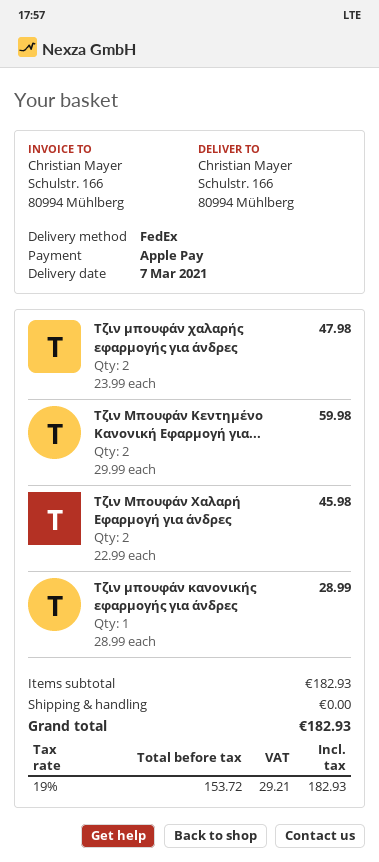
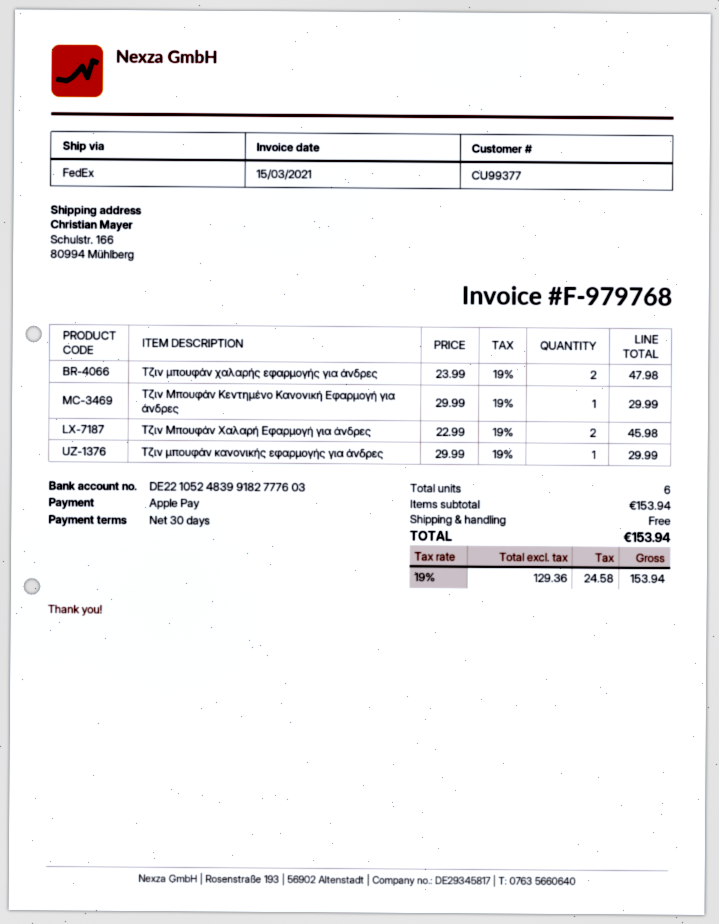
Τζιν Μπουφάν Κεντημένο Κανονική Εφαρμογή για...: 2 x 29.99 = 59.98 -> 1 x 29.99 = 29.99
Τζιν μπουφάν κανονικής εφαρμογής για άνδρες: 1 x 28.99 = 28.99 -> 1 x 29.99 = 29.99
subtotal: 182.93 -> 153.94
net: 153.72 -> 129.36
tax: 19% = 29.21 -> 19% = 24.58
total: 182.93 -> 153.94

